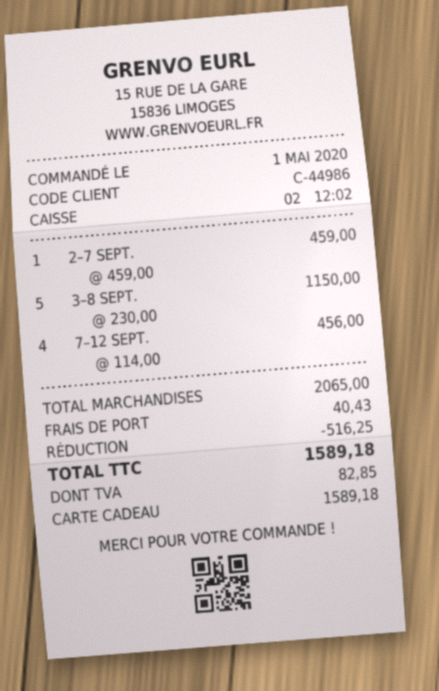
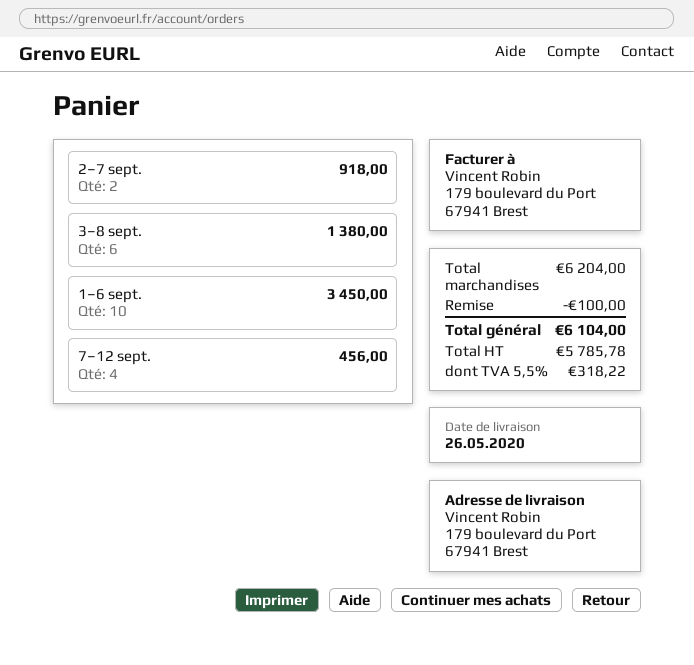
2–7 SEPT.: 1 for 459.00 -> 2 for 918.00
3–8 SEPT.: 5 for 1150.00 -> 6 for 1380.00
1–6 sept.: none -> 10 for 3450.00
subtotal: 2065.00 -> 6204.00
discount: 516.25 -> 100.00
shipping: 40.43 -> none
tax: 82.85 -> 318.22
total: 1589.18 -> 6104.00

